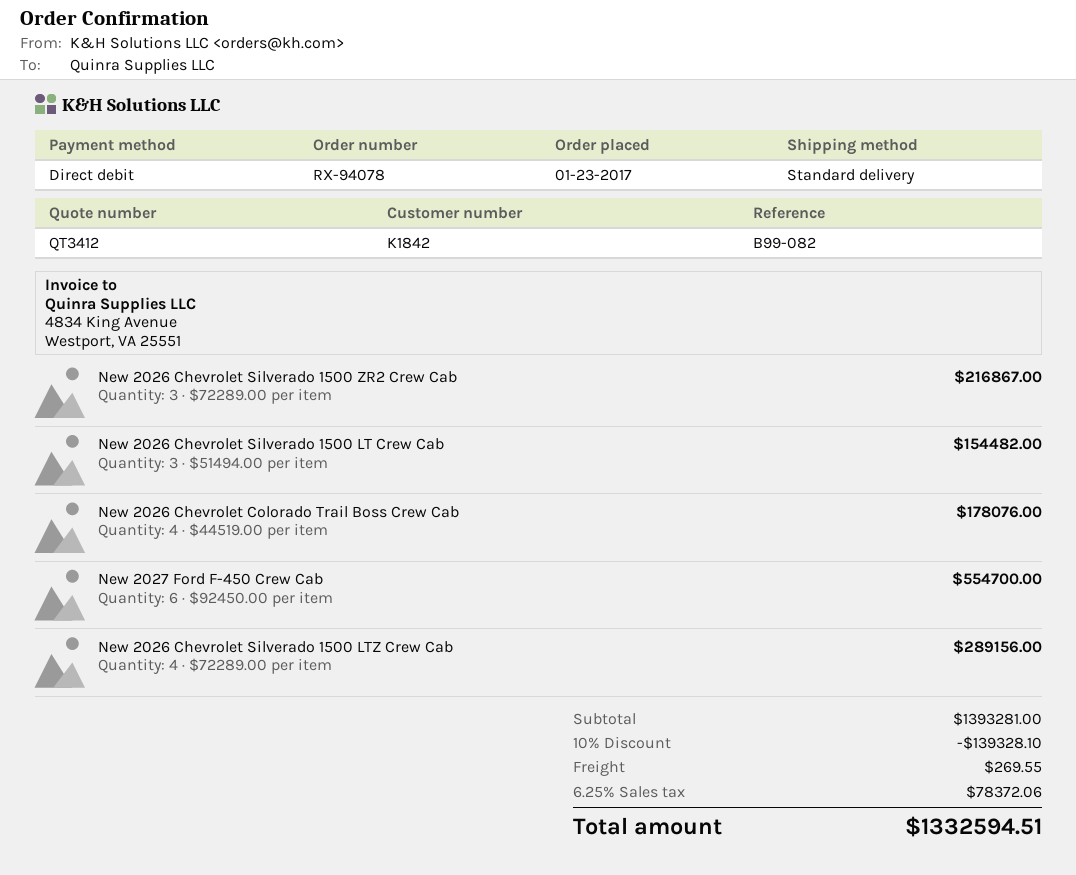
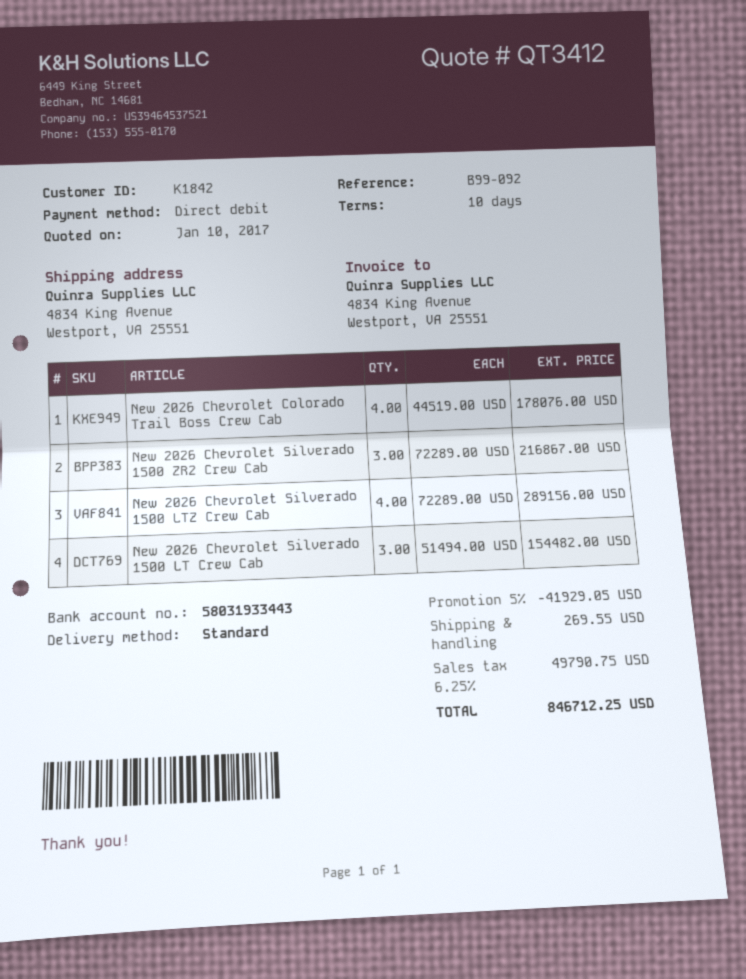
reference: B99-082 -> B99-092
New 2027 Ford F-450 Crew Cab: 6 x 92450.00 = 554700.00 -> none
discount: 10% = 139328.10 -> 5% = 41929.05
tax: 6.25% = 78372.06 -> 6.25% = 49790.75
total: 1332594.51 -> 846712.25

